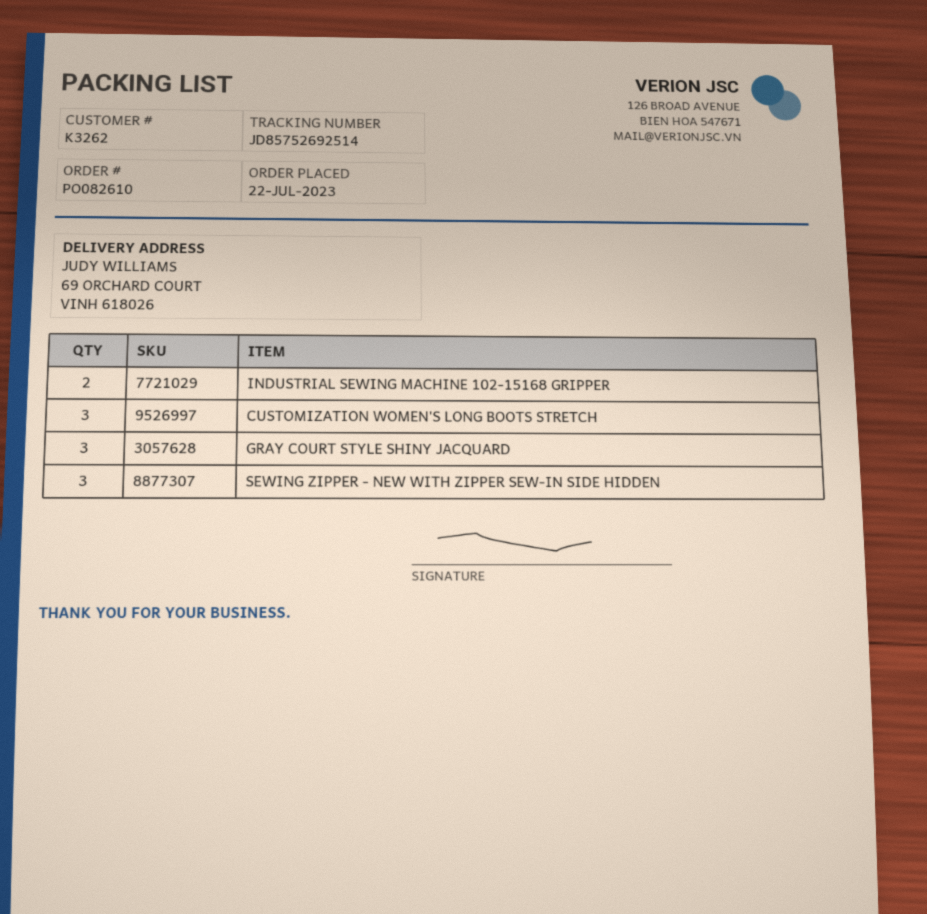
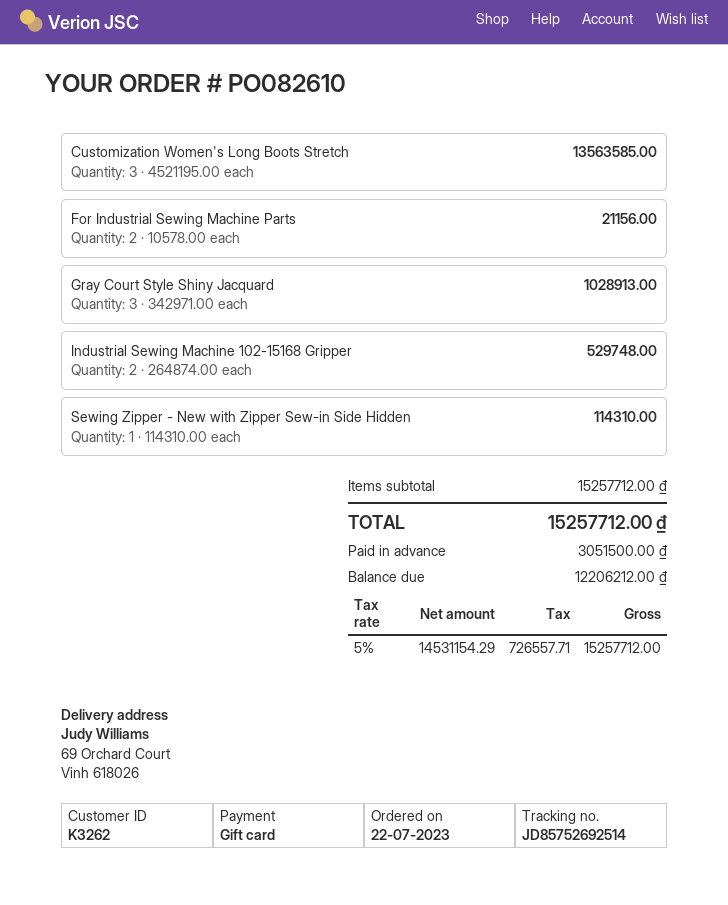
SEWING ZIPPER - NEW WITH ZIPPER SEW-IN SIDE HIDDEN: 3 -> 1
For Industrial Sewing Machine Parts: none -> 2

